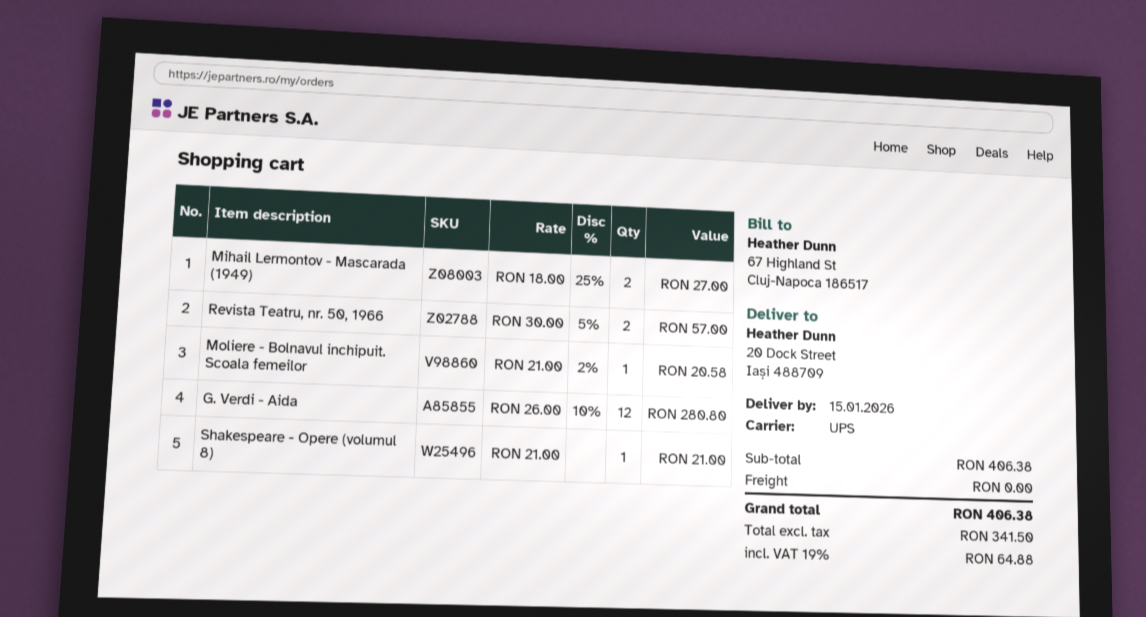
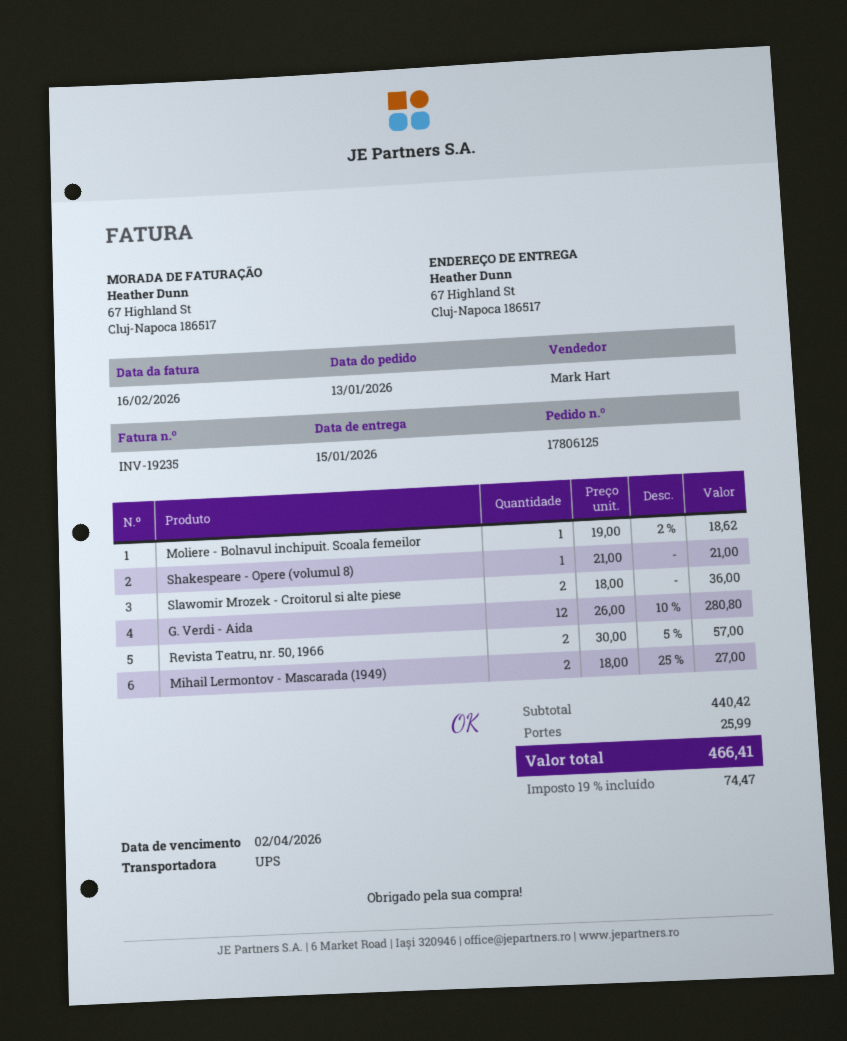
ship to: 20 Dock Street, Iași 488709 -> 67 Highland St, Cluj-Napoca 186517
Moliere - Bolnavul inchipuit. Scoala femeilor: 1 x 21.00 - 2% = 20.58 -> 1 x 19.00 - 2% = 18.62
Slawomir Mrozek - Croitorul si alte piese: none -> 2 x 18.00 = 36.00
subtotal: 406.38 -> 440.42
shipping: 0.00 -> 25.99
tax: 19% = 64.88 -> 19% = 74.47
total: 406.38 -> 466.41

